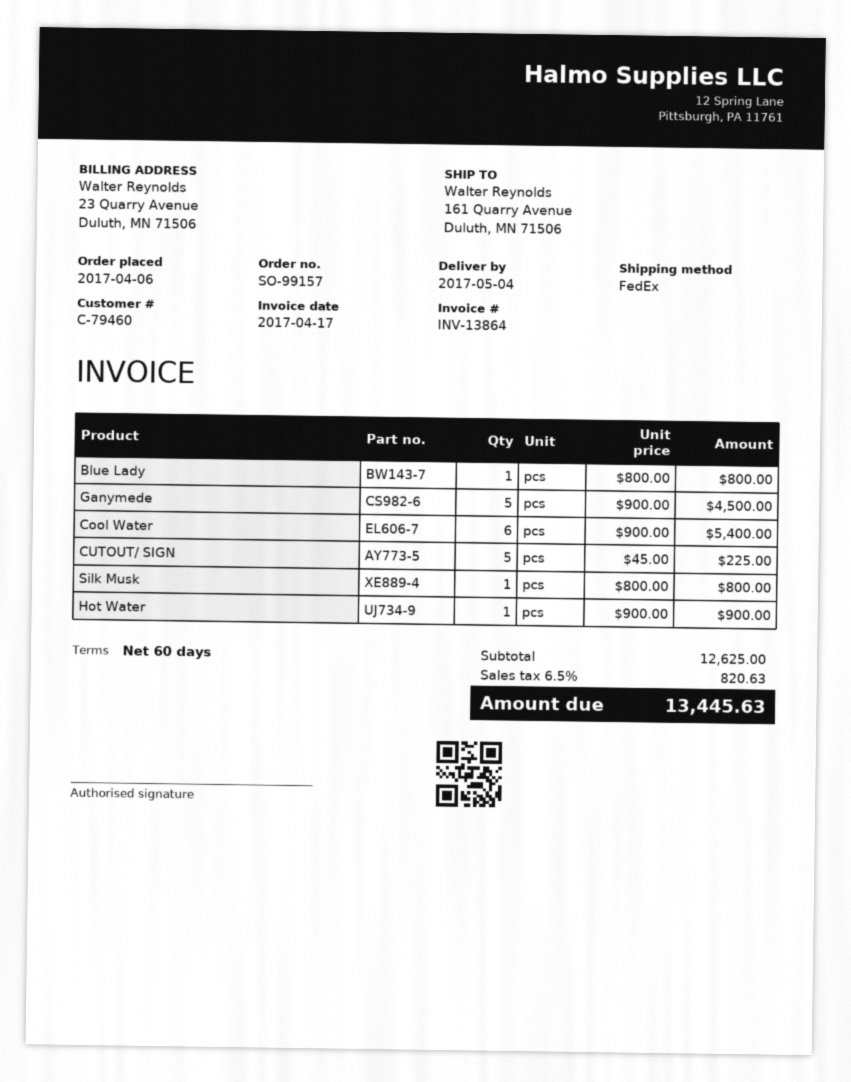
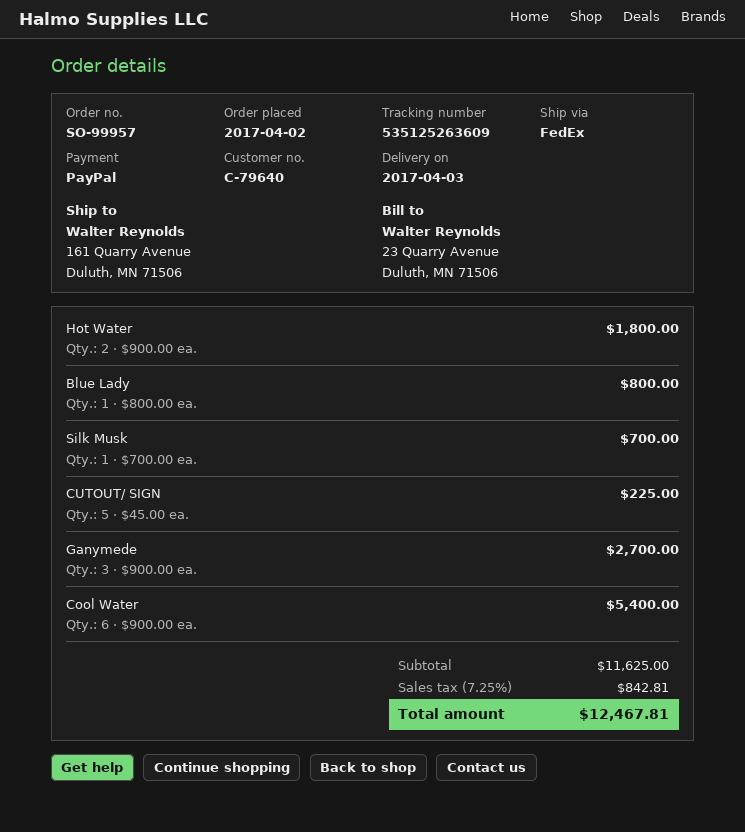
order number: SO-99157 -> SO-99957
order date: 2017-04-06 -> 2017-04-02
delivery date: 2017-05-04 -> 2017-04-03
customer number: C-79460 -> C-79640
Ganymede: 5 x 900.00 = 4500.00 -> 3 x 900.00 = 2700.00
Silk Musk: 1 x 800.00 = 800.00 -> 1 x 700.00 = 700.00
Hot Water: 1 x 900.00 = 900.00 -> 2 x 900.00 = 1800.00
subtotal: 12625.00 -> 11625.00
tax: 6.5% = 820.63 -> 7.25% = 842.81
total: 13445.63 -> 12467.81

